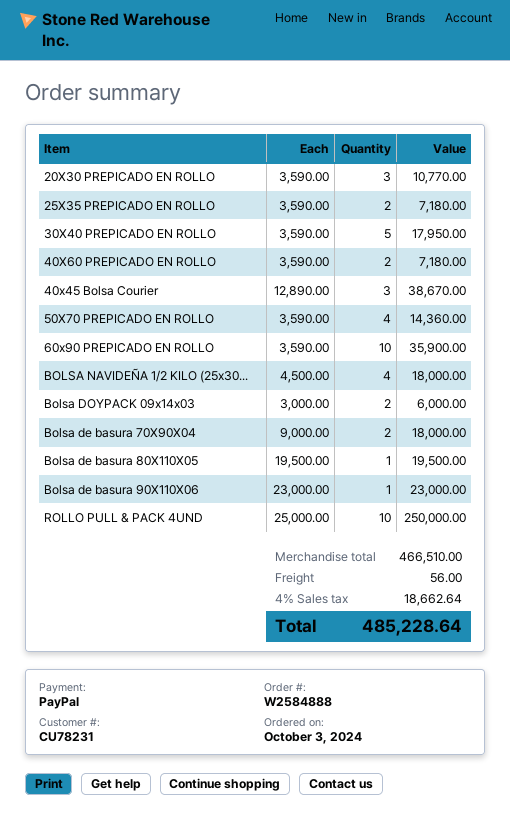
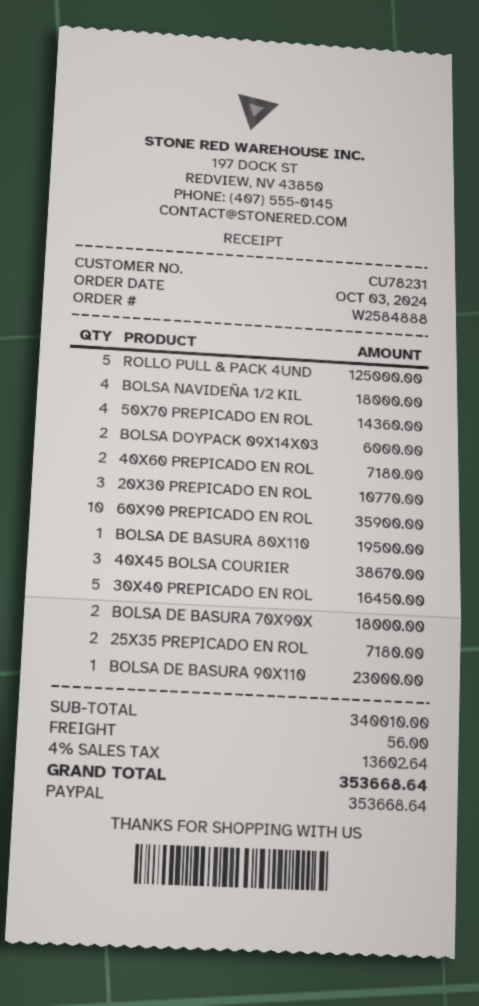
30X40 PREPICADO EN ROLLO: 5 for 17950.00 -> 5 for 16450.00
ROLLO PULL & PACK 4UND: 10 for 250000.00 -> 5 for 125000.00
subtotal: 466510.00 -> 340010.00
tax: 4% = 18662.64 -> 4% = 13602.64
total: 485228.64 -> 353668.64

